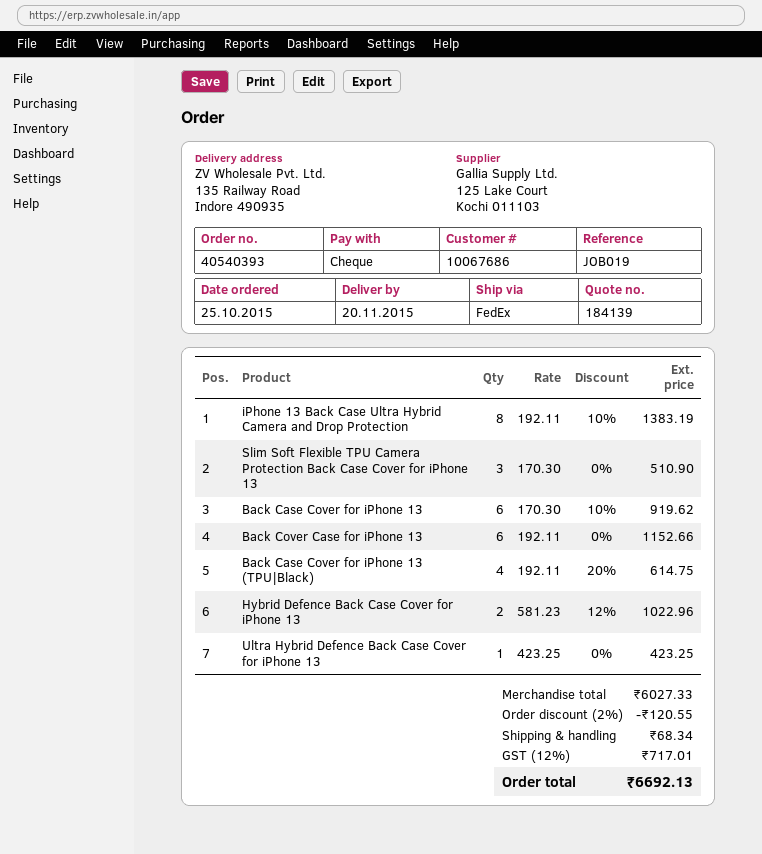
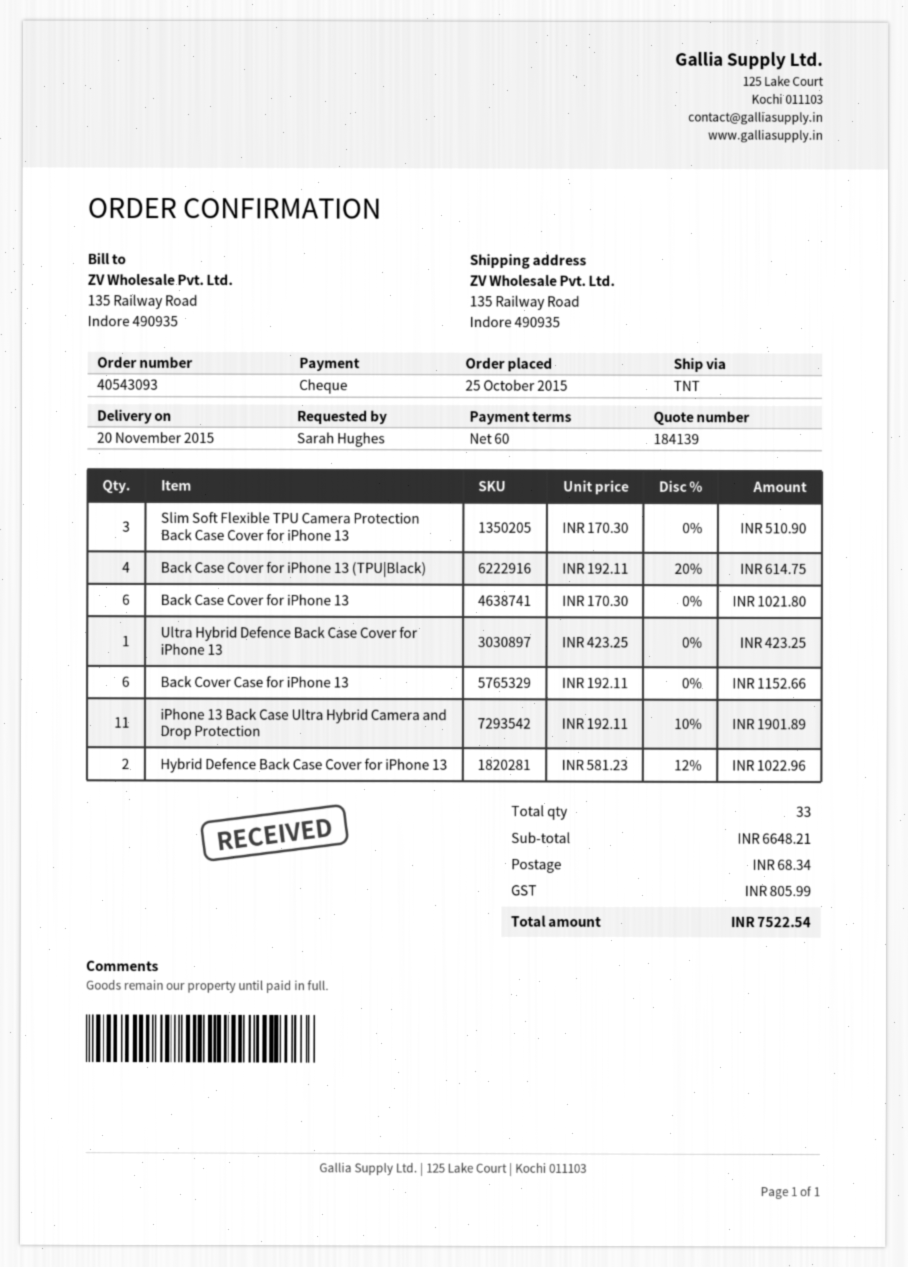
order number: 40540393 -> 40543093
shipping method: FedEx -> TNT
iPhone 13 Back Case Ultra Hybrid Camera and Drop Protection: 8 x 192.11 - 10% = 1383.19 -> 11 x 192.11 - 10% = 1901.89
Back Case Cover for iPhone 13: 6 x 170.30 - 10% = 919.62 -> 6 x 170.30 = 1021.80
subtotal: 6027.33 -> 6648.21
discount: 2% = 120.55 -> none
tax: 717.01 -> 805.99
total: 6692.13 -> 7522.54

